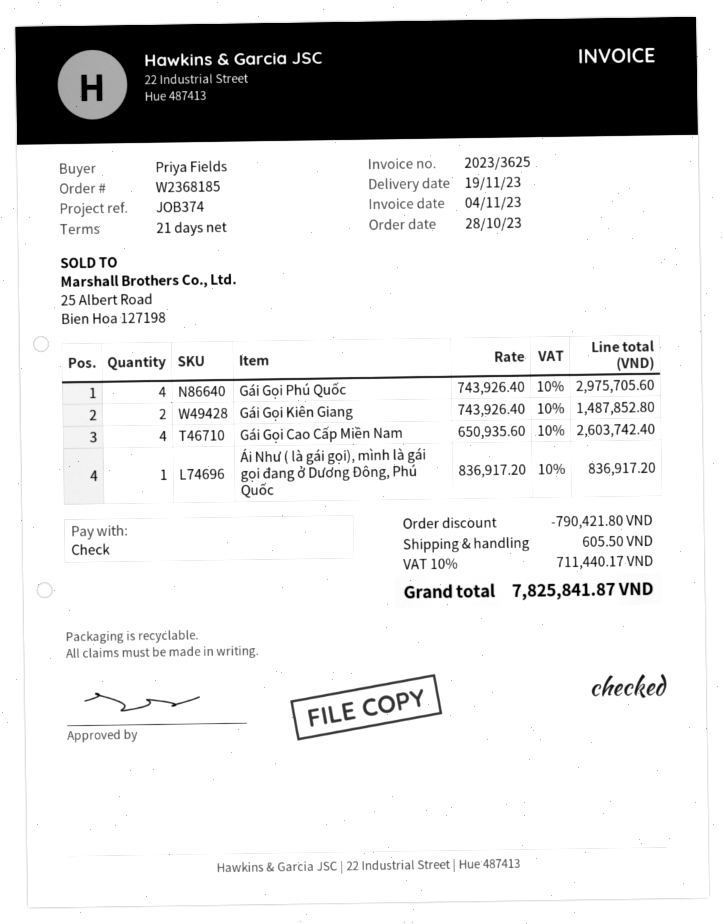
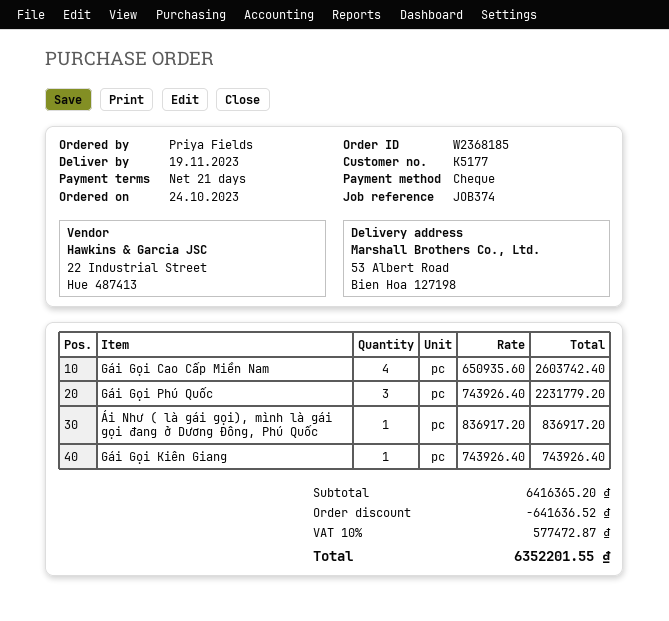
order date: 2023-10-28 -> 2023-10-24
Gái Gọi Phú Quốc: 4 x 743926.40 = 2975705.60 -> 3 x 743926.40 = 2231779.20
Gái Gọi Kiên Giang: 2 x 743926.40 = 1487852.80 -> 1 x 743926.40 = 743926.40
discount: 790421.80 -> 641636.52
shipping: 605.50 -> none
tax: 10% = 711440.17 -> 10% = 577472.87
total: 7825841.87 -> 6352201.55

